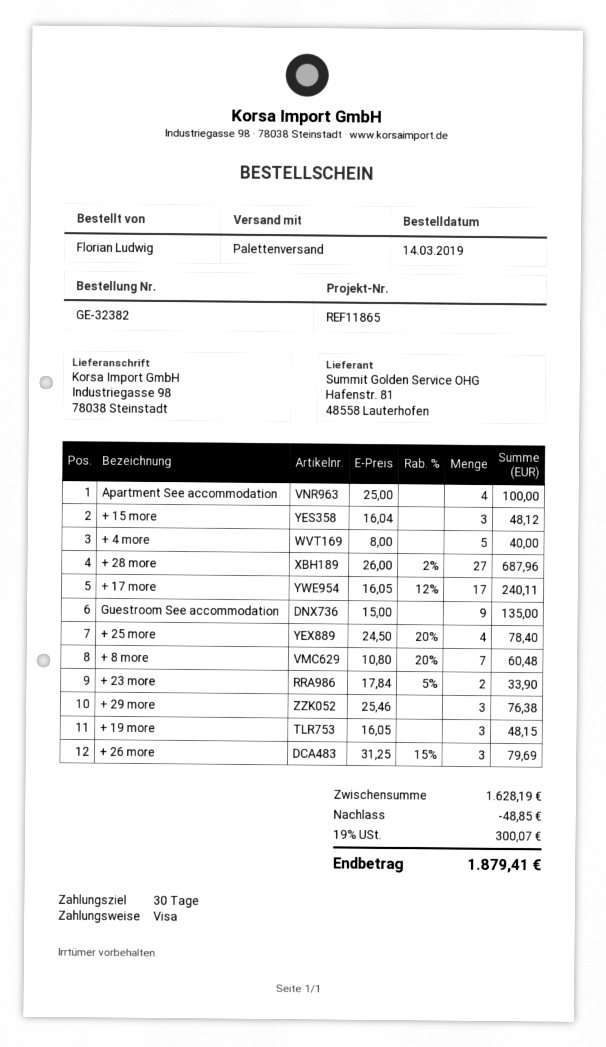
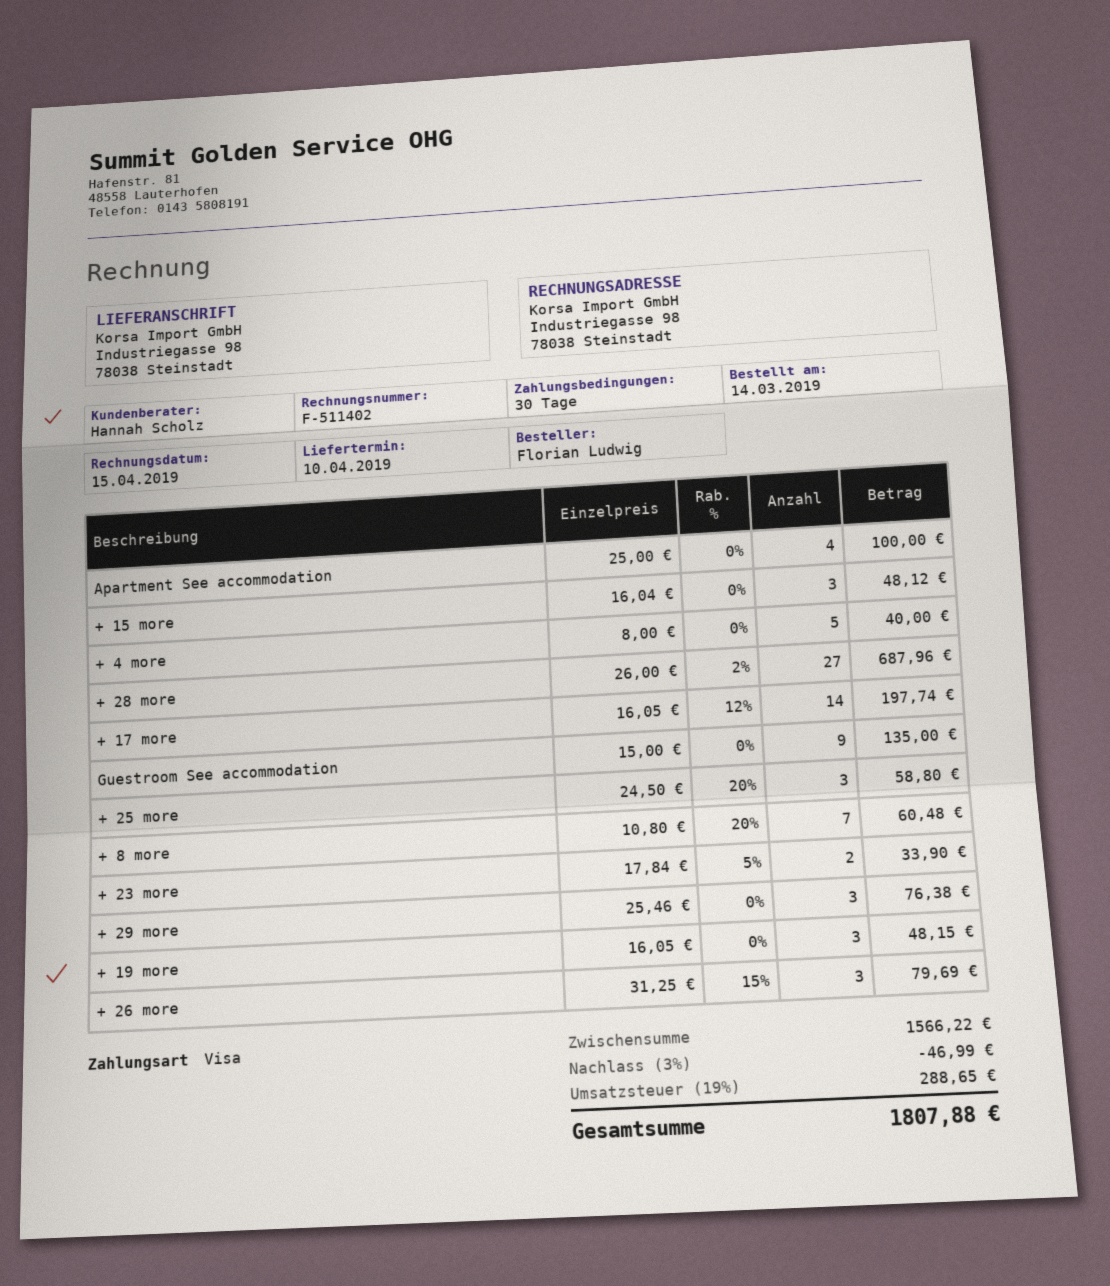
+ 17 more: 17 x 16.05 - 12% = 240.11 -> 14 x 16.05 - 12% = 197.74
+ 25 more: 4 x 24.50 - 20% = 78.40 -> 3 x 24.50 - 20% = 58.80
subtotal: 1628.19 -> 1566.22
discount: 48.85 -> 46.99
tax: 19% = 300.07 -> 19% = 288.65
total: 1879.41 -> 1807.88

